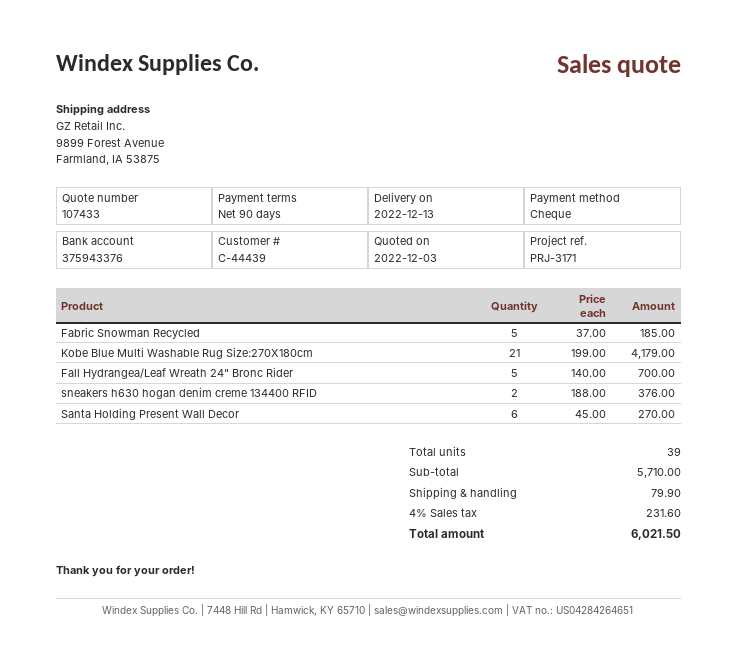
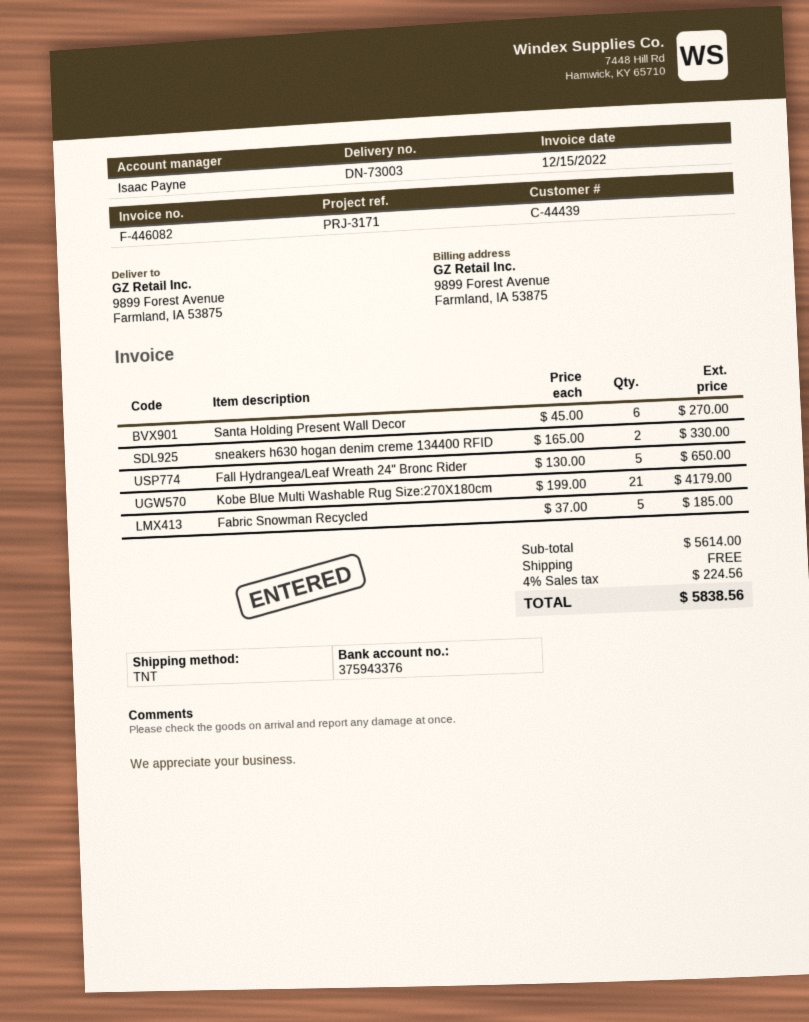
Fall Hydrangea/Leaf Wreath 24" Bronc Rider: 5 x 140.00 = 700.00 -> 5 x 130.00 = 650.00
sneakers h630 hogan denim creme 134400 RFID: 2 x 188.00 = 376.00 -> 2 x 165.00 = 330.00
subtotal: 5710.00 -> 5614.00
shipping: 79.90 -> 0.00
tax: 4% = 231.60 -> 4% = 224.56
total: 6021.50 -> 5838.56

